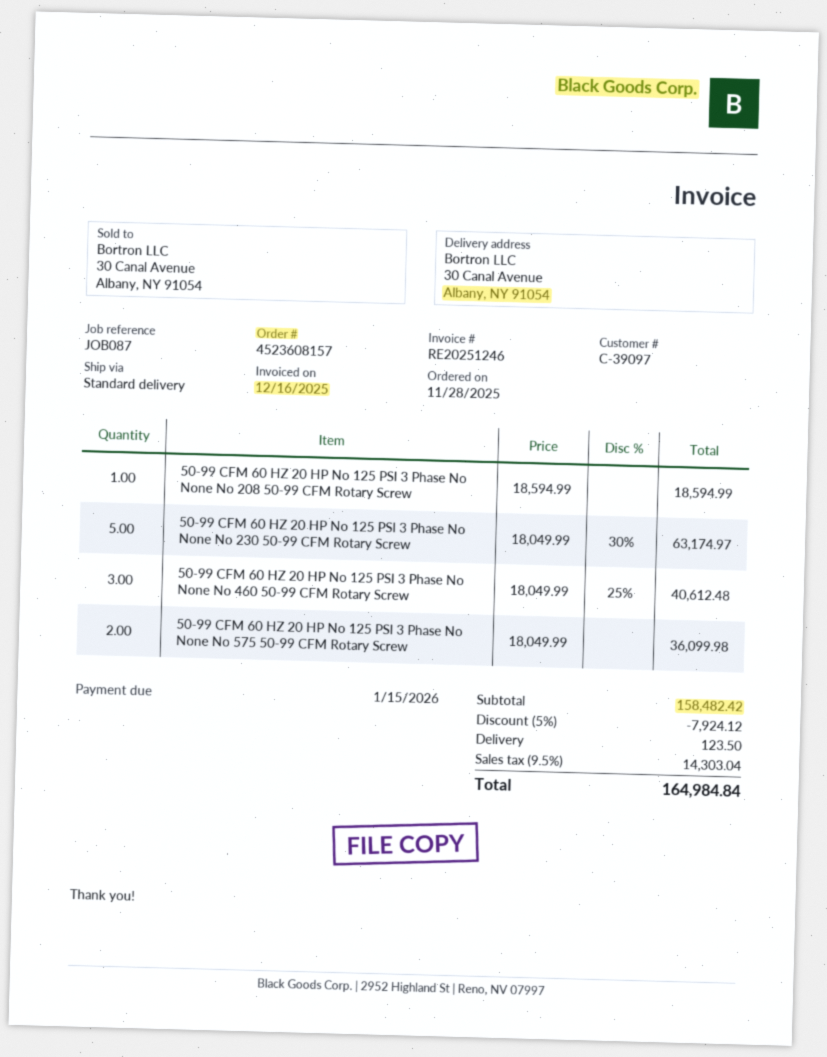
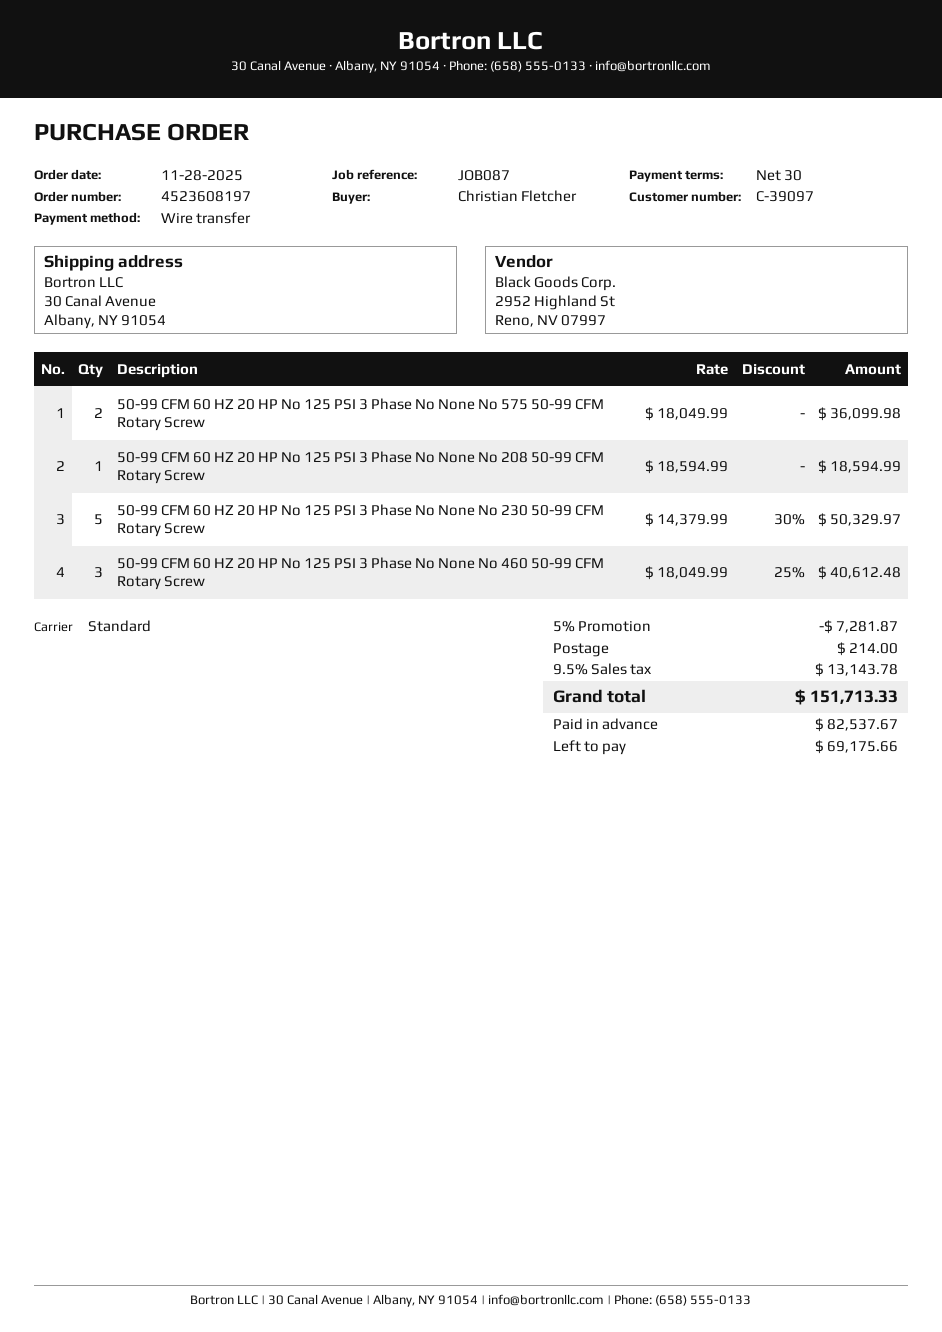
order number: 4523608157 -> 4523608197
50-99 CFM 60 HZ 20 HP No 125 PSI 3 Phase No None No 230 50-99 CFM Rotary Screw: 5 x 18049.99 - 30% = 63174.97 -> 5 x 14379.99 - 30% = 50329.97
discount: 5% = 7924.12 -> 5% = 7281.87
shipping: 123.50 -> 214.00
tax: 9.5% = 14303.04 -> 9.5% = 13143.78
total: 164984.84 -> 151713.33

